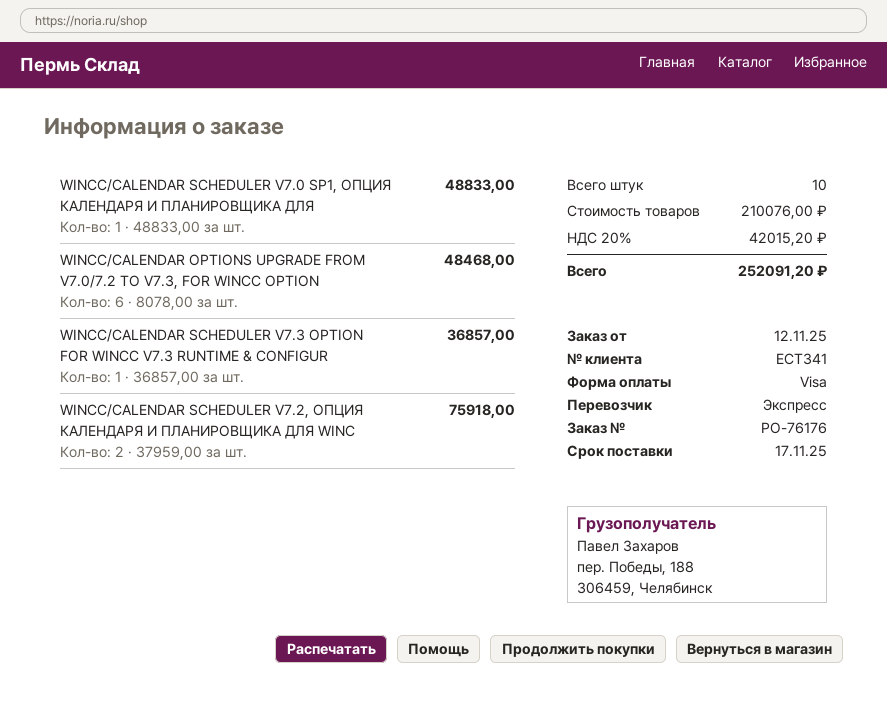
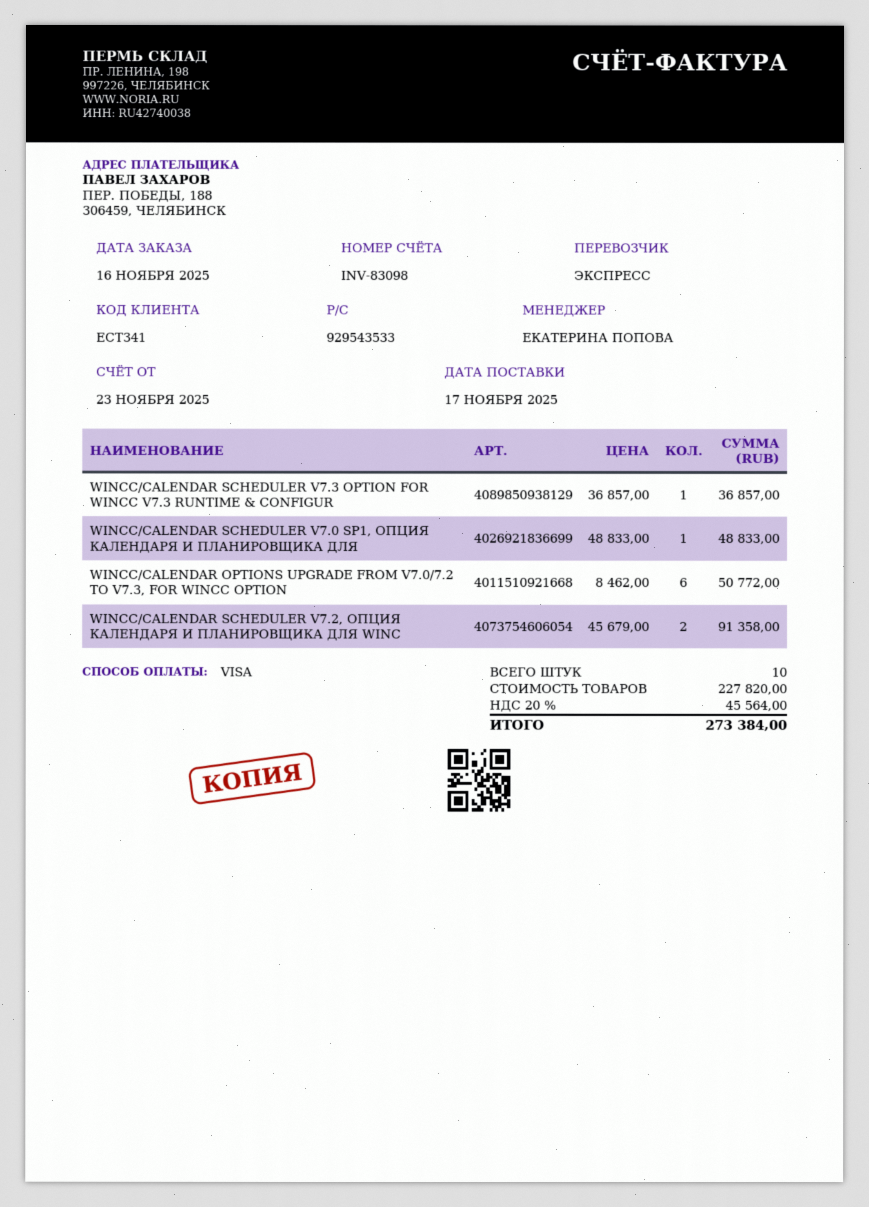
order date: 2025-11-12 -> 2025-11-16
WINCC/CALENDAR OPTIONS UPGRADE FROM V7.0/7.2 TO V7.3, FOR WINCC OPTION: 6 x 8078.00 = 48468.00 -> 6 x 8462.00 = 50772.00
WINCC/CALENDAR SCHEDULER V7.2, ОПЦИЯ КАЛЕНДАРЯ И ПЛАНИРОВЩИКА ДЛЯ WINC: 2 x 37959.00 = 75918.00 -> 2 x 45679.00 = 91358.00
subtotal: 210076.00 -> 227820.00
tax: 20% = 42015.20 -> 20% = 45564.00
total: 252091.20 -> 273384.00

